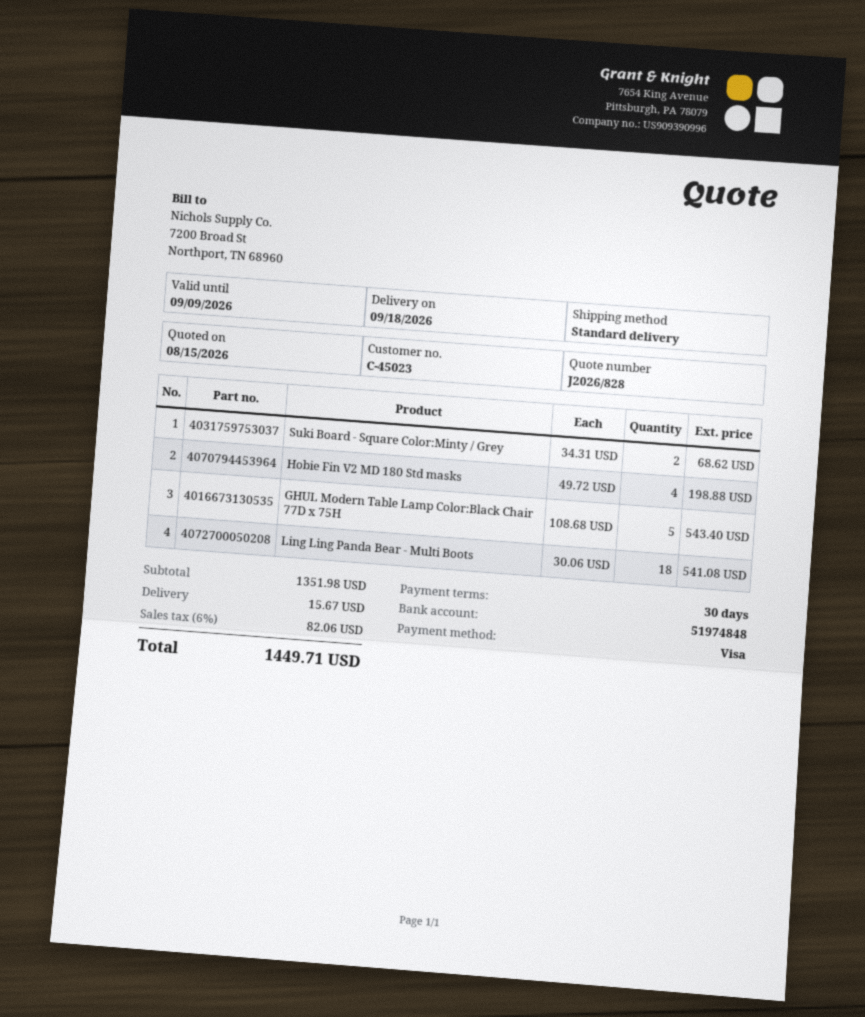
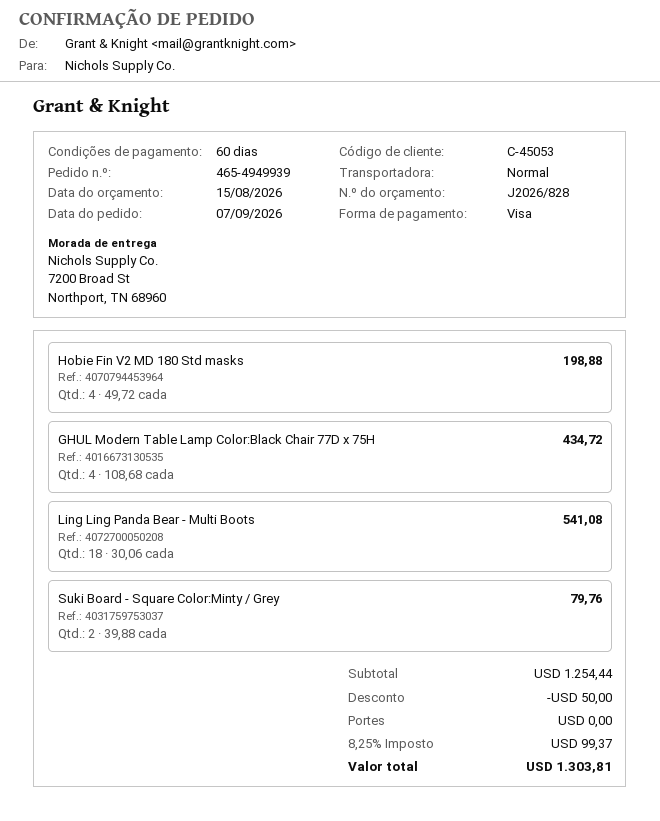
payment terms: 30 days -> 60 days
customer number: C-45023 -> C-45053
Suki Board - Square Color:Minty / Grey: 2 x 34.31 = 68.62 -> 2 x 39.88 = 79.76
GHUL Modern Table Lamp Color:Black Chair 77D x 75H: 5 x 108.68 = 543.40 -> 4 x 108.68 = 434.72
subtotal: 1351.98 -> 1254.44
discount: none -> 50.00
shipping: 15.67 -> 0.00
tax: 6% = 82.06 -> 8.25% = 99.37
total: 1449.71 -> 1303.81

